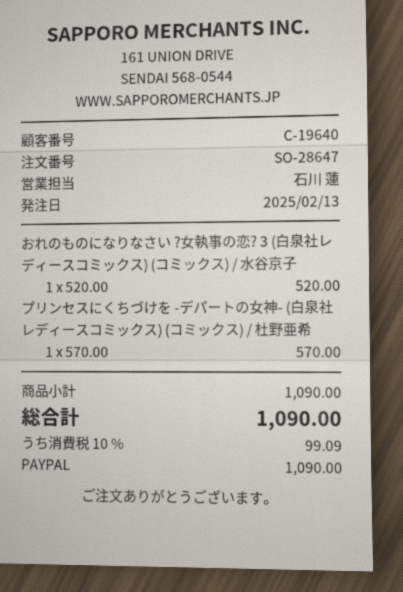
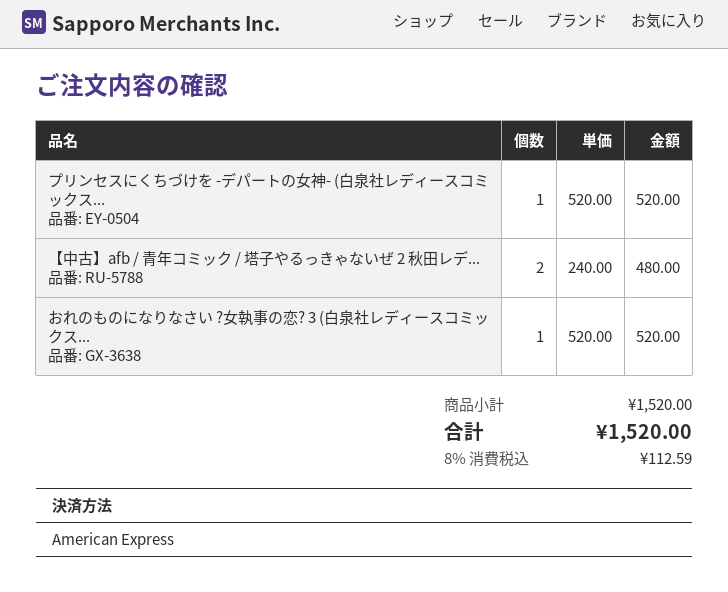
payment method: PayPal -> American Express
プリンセスにくちづけを -デパートの女神- (白泉社レディースコミックス) (コミックス) / 杜野亜希: 1 x 570.00 = 570.00 -> 1 x 520.00 = 520.00
【中古】afb / 青年コミック / 塔子やるっきゃないぜ 2 秋田レデ...: none -> 2 x 240.00 = 480.00
subtotal: 1090.00 -> 1520.00
tax: 10% = 99.09 -> 8% = 112.59
total: 1090.00 -> 1520.00

